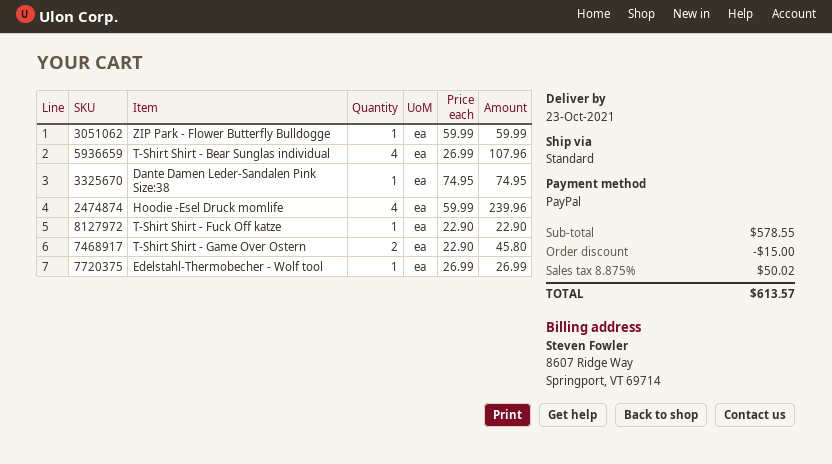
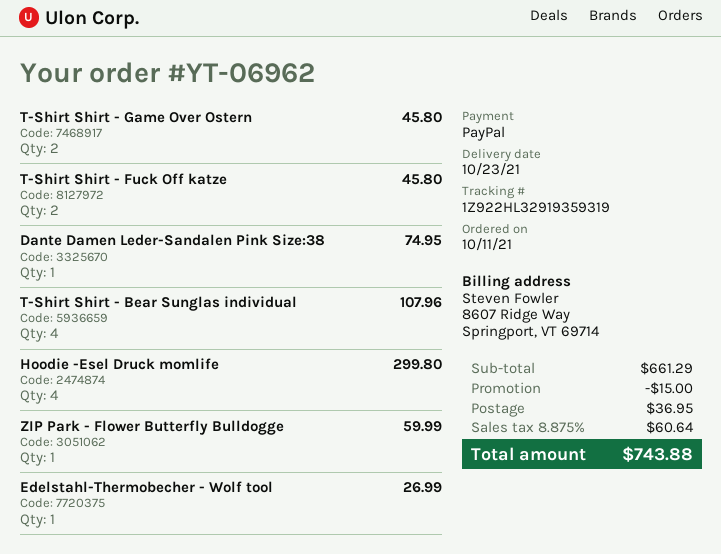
Hoodie -Esel Druck momlife: 4 for 239.96 -> 4 for 299.80
T-Shirt Shirt - Fuck Off katze: 1 for 22.90 -> 2 for 45.80
subtotal: 578.55 -> 661.29
shipping: none -> 36.95
tax: 8.875% = 50.02 -> 8.875% = 60.64
total: 613.57 -> 743.88

